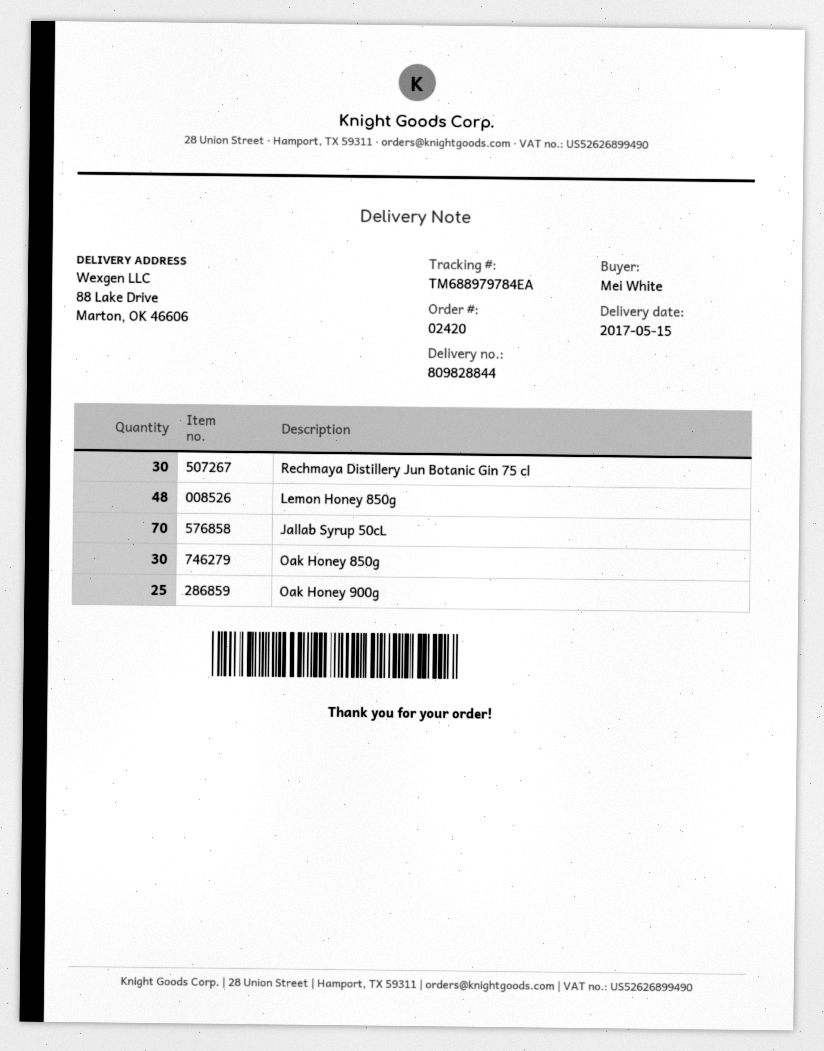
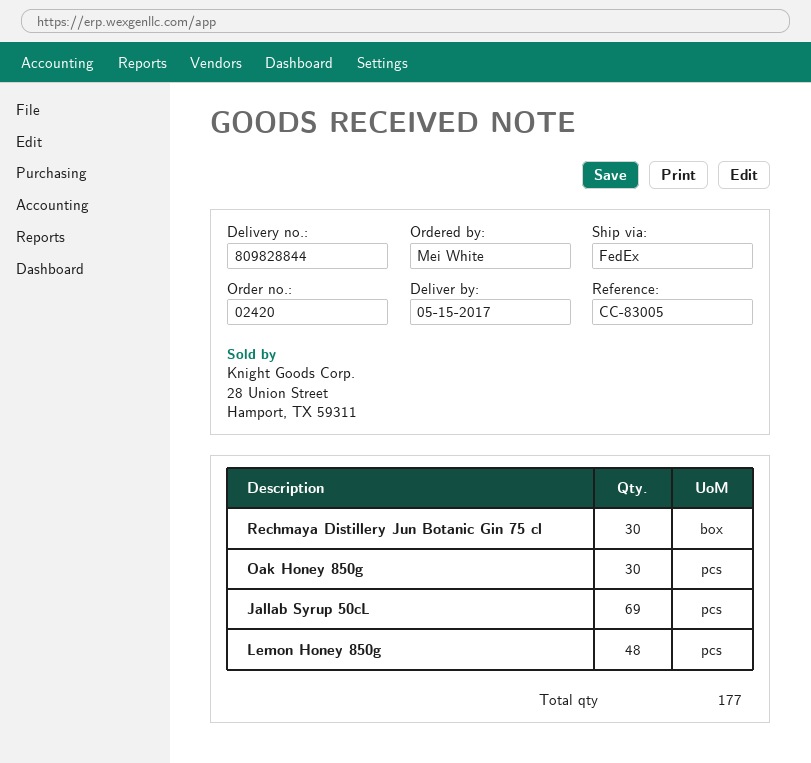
Jallab Syrup 50cL: 70 -> 69
Oak Honey 900g: 25 -> none

